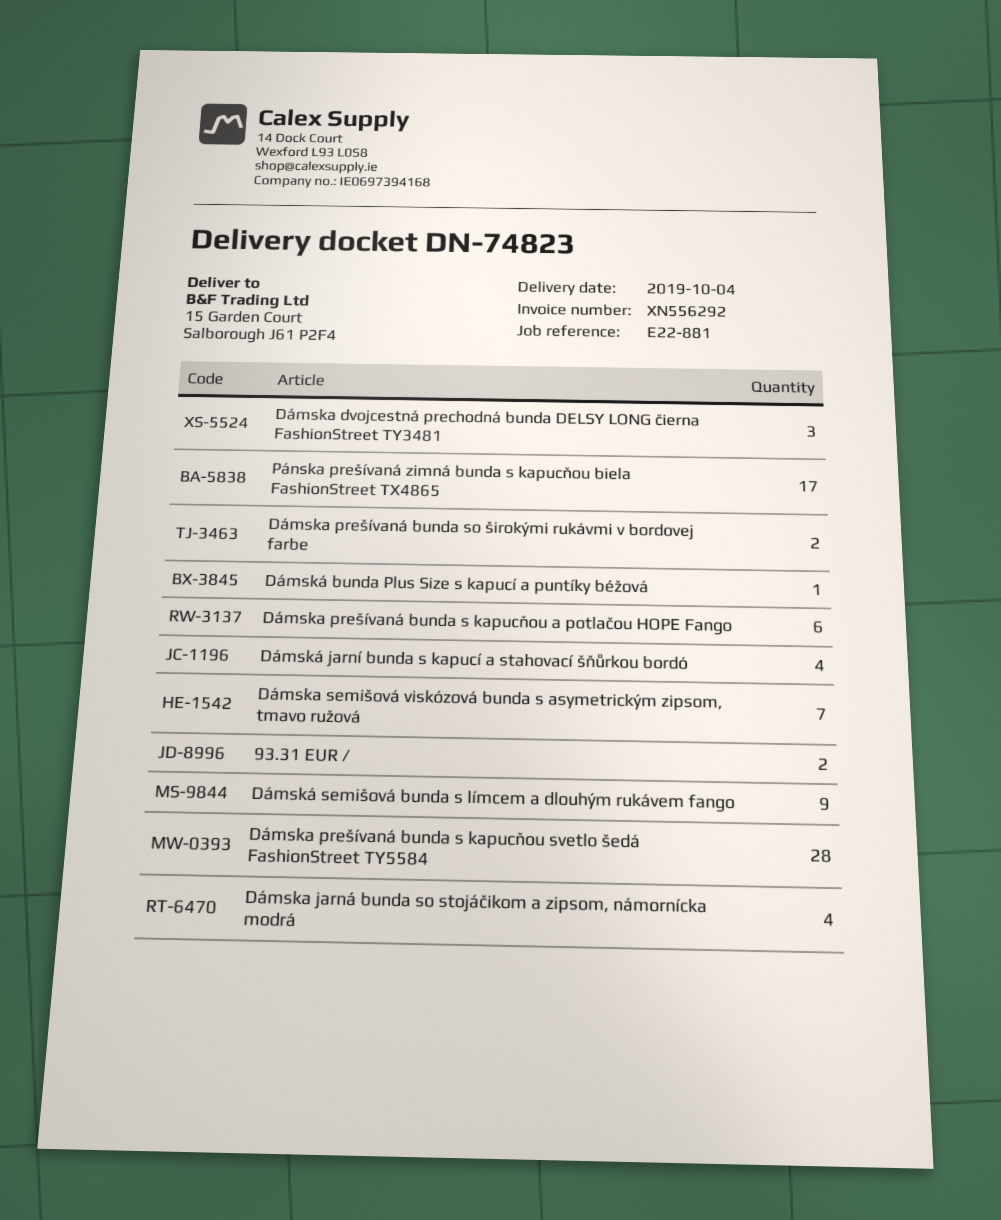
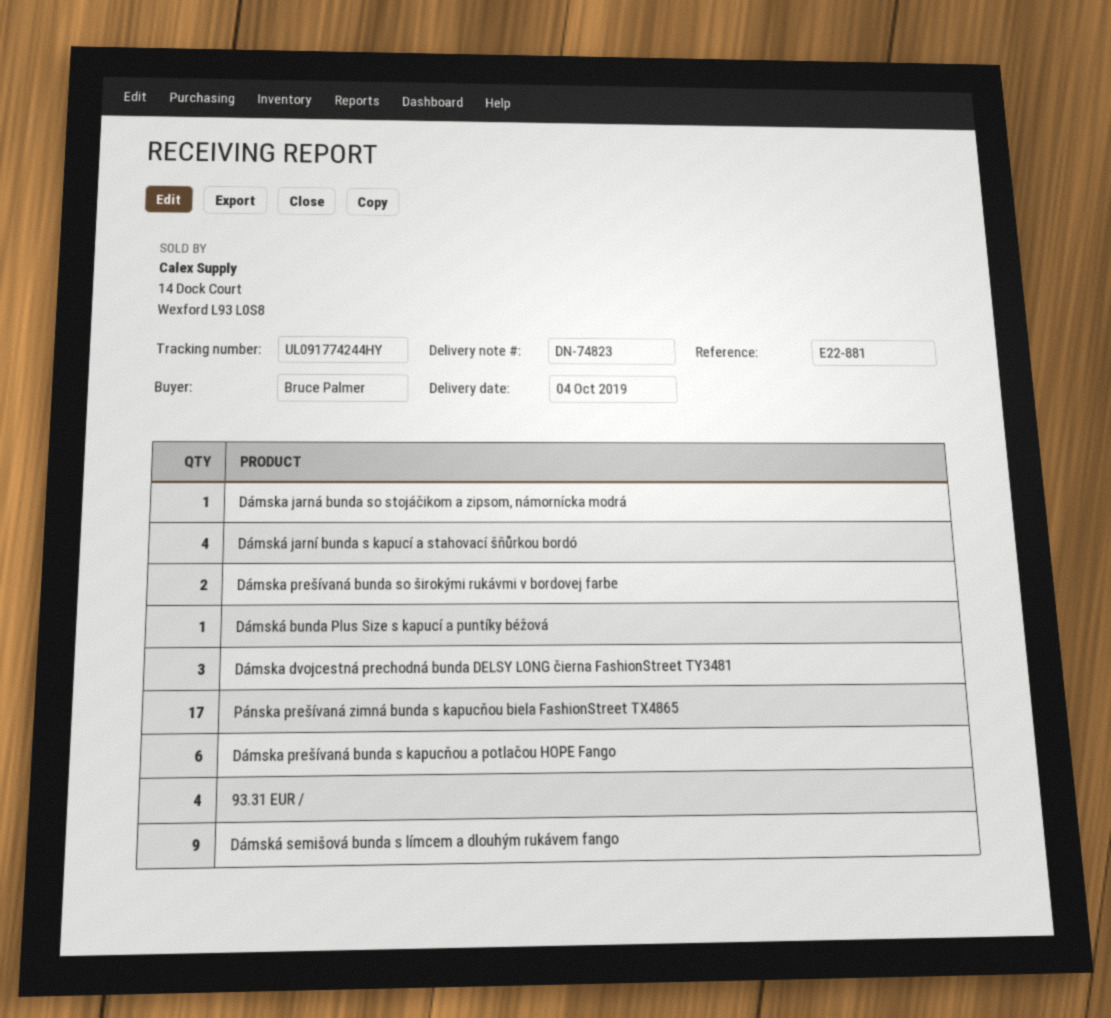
Dámska semišová viskózová bunda s asymetrickým zipsom, tmavo ružová: 7 -> none
93.31 EUR /: 2 -> 4
Dámska prešívaná bunda s kapucňou svetlo šedá FashionStreet TY5584: 28 -> none
Dámska jarná bunda so stojáčikom a zipsom, námornícka modrá: 4 -> 1

